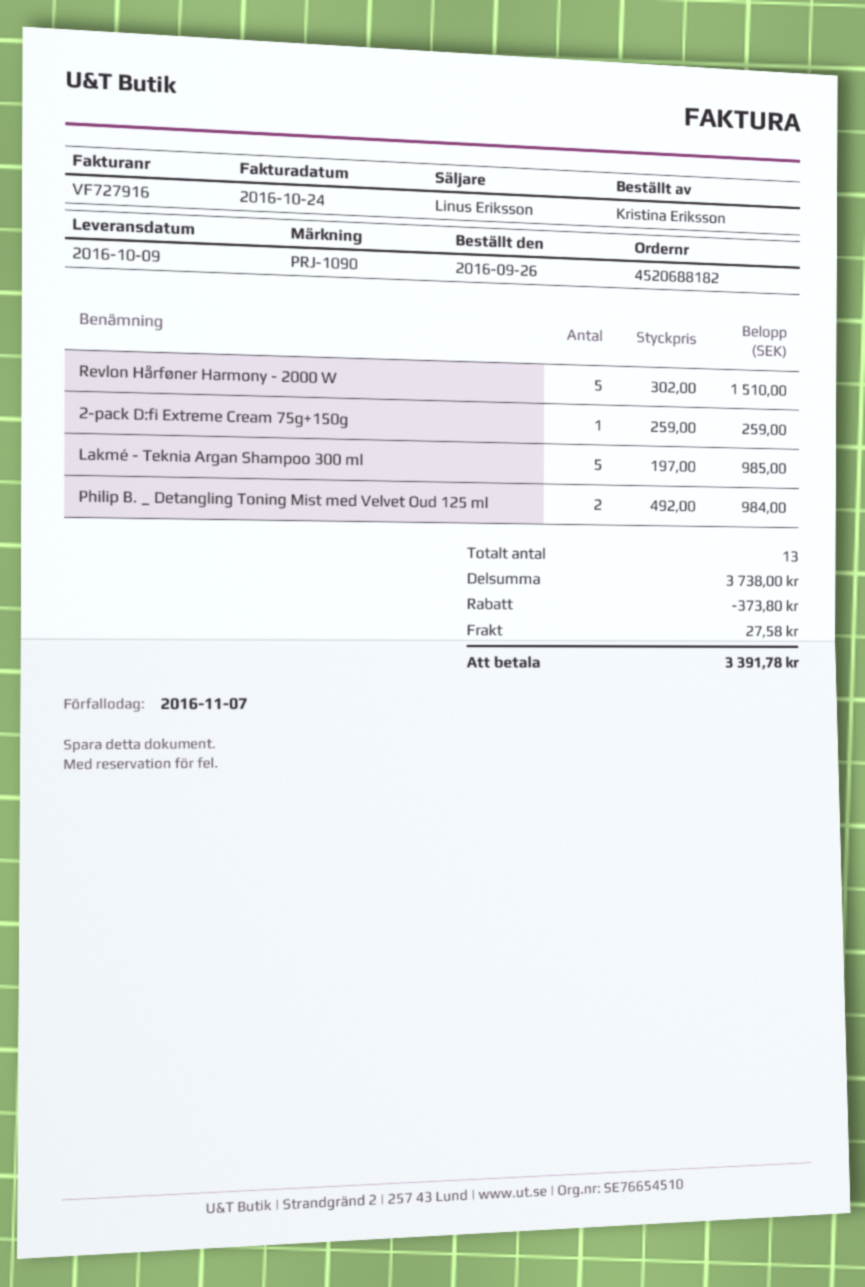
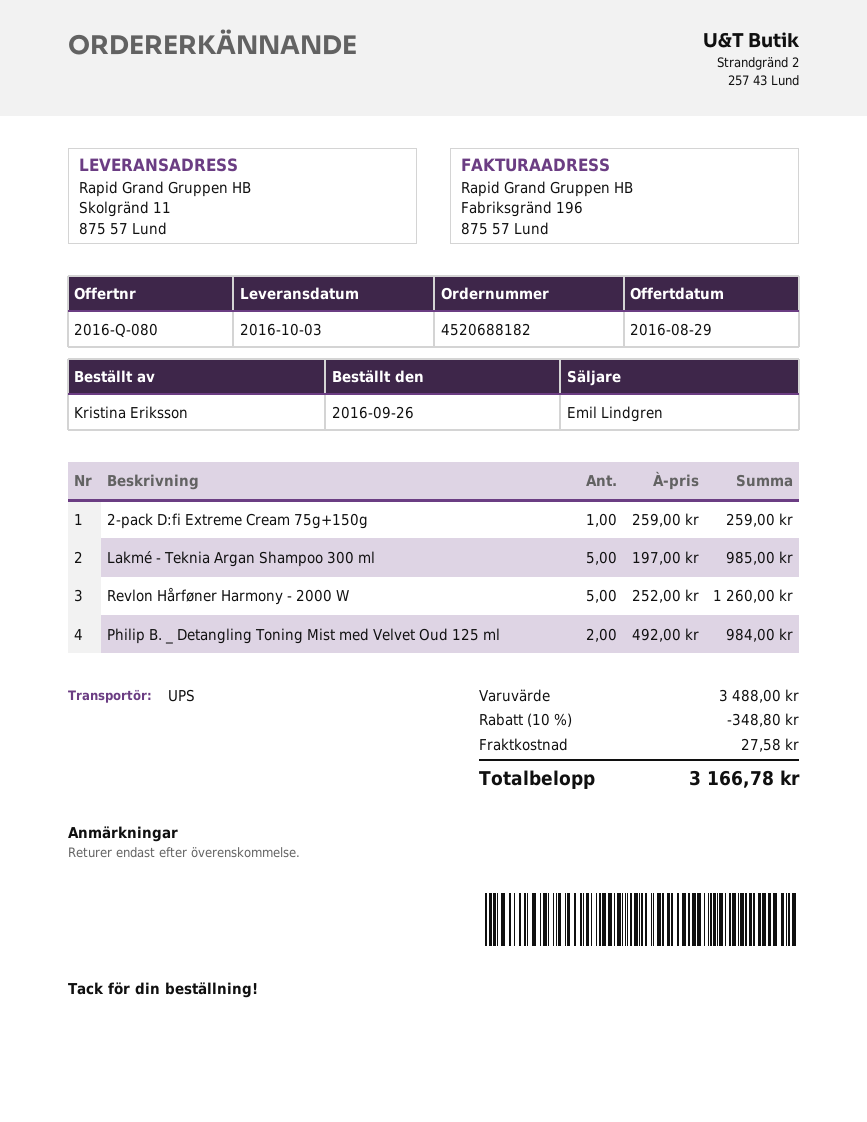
delivery date: 2016-10-09 -> 2016-10-03
sales rep: Linus Eriksson -> Emil Lindgren
Revlon Hårføner Harmony - 2000 W: 5 x 302.00 = 1510.00 -> 5 x 252.00 = 1260.00
subtotal: 3738.00 -> 3488.00
discount: 373.80 -> 348.80
total: 3391.78 -> 3166.78

